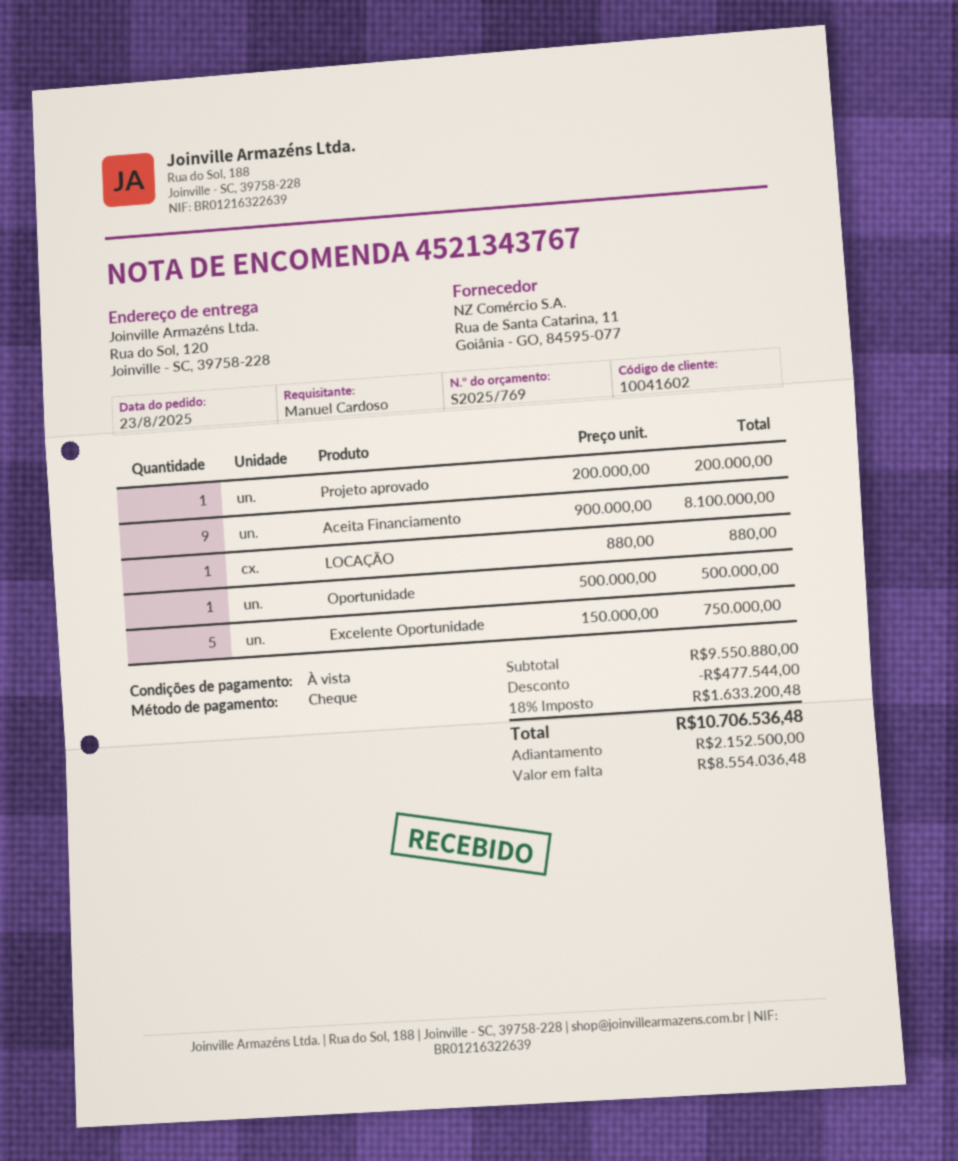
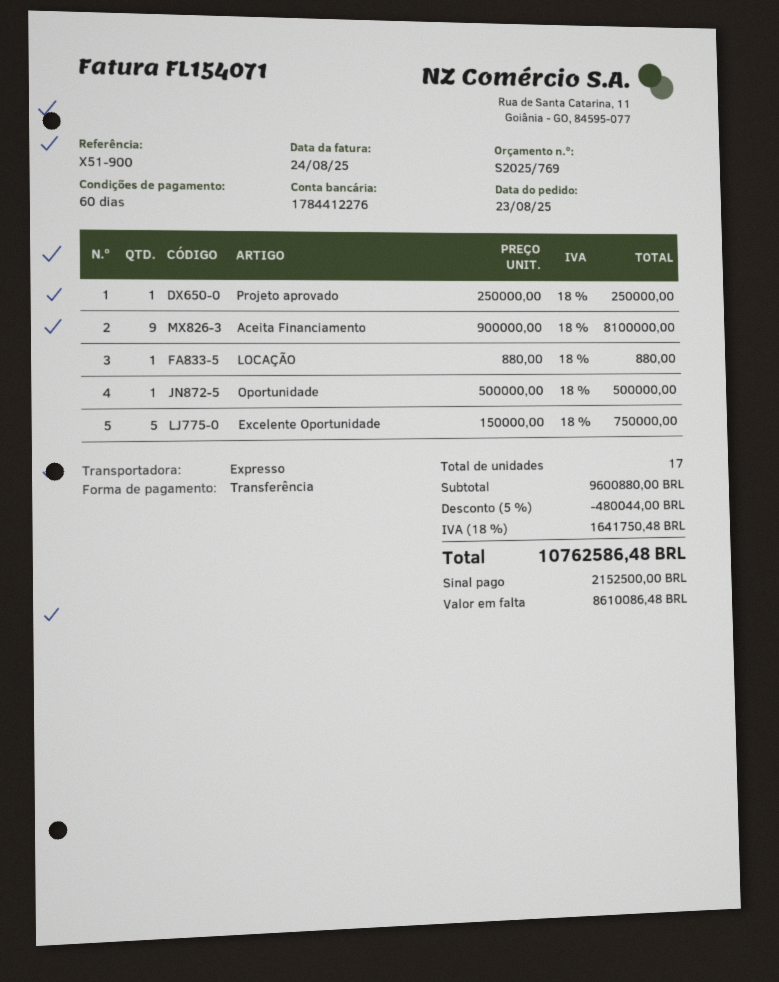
payment terms: on receipt -> 60 days
payment method: cheque -> bank transfer
Projeto aprovado: 1 x 200000.00 = 200000.00 -> 1 x 250000.00 = 250000.00
subtotal: 9550880.00 -> 9600880.00
discount: 477544.00 -> 480044.00
tax: 18% = 1633200.48 -> 18% = 1641750.48
total: 10706536.48 -> 10762586.48
balance: 8554036.48 -> 8610086.48

